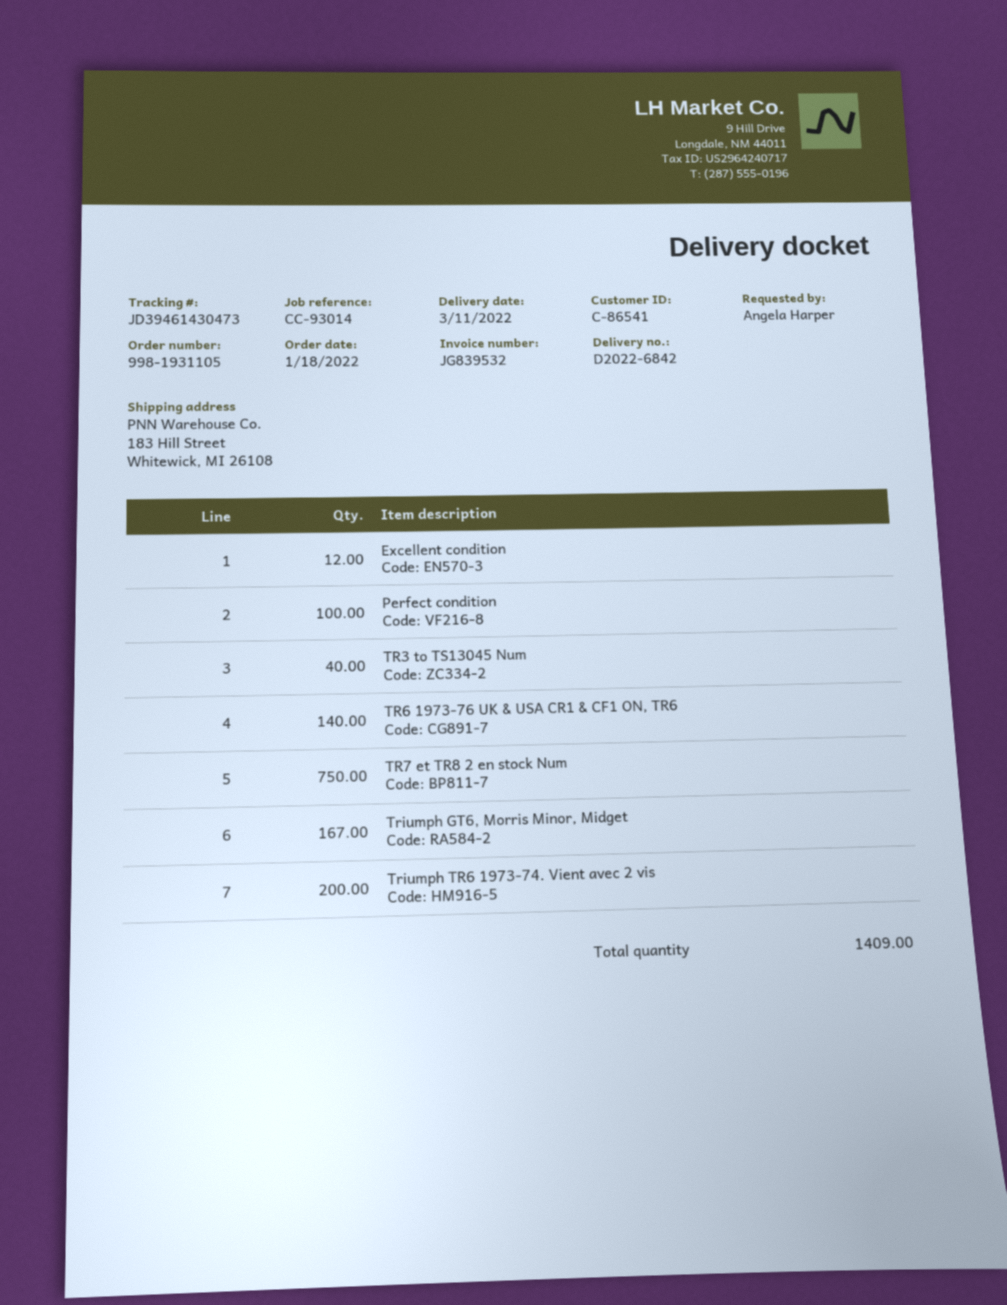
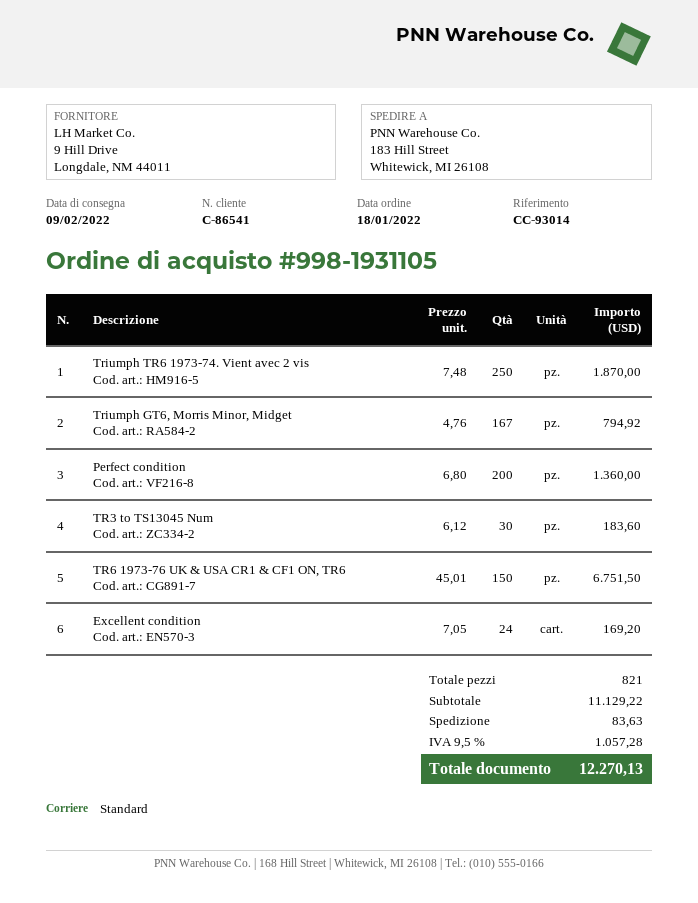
delivery date: 2022-03-11 -> 2022-02-09
Excellent condition: 12 -> 24
Perfect condition: 100 -> 200
TR3 to TS13045 Num: 40 -> 30
TR6 1973-76 UK & USA CR1 & CF1 ON, TR6: 140 -> 150
TR7 et TR8 2 en stock Num: 750 -> none
Triumph TR6 1973-74. Vient avec 2 vis: 200 -> 250
total quantity: 1409 -> 821

